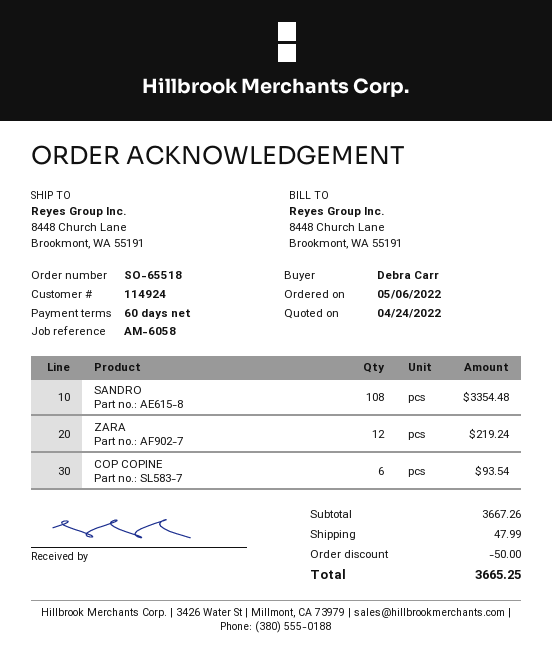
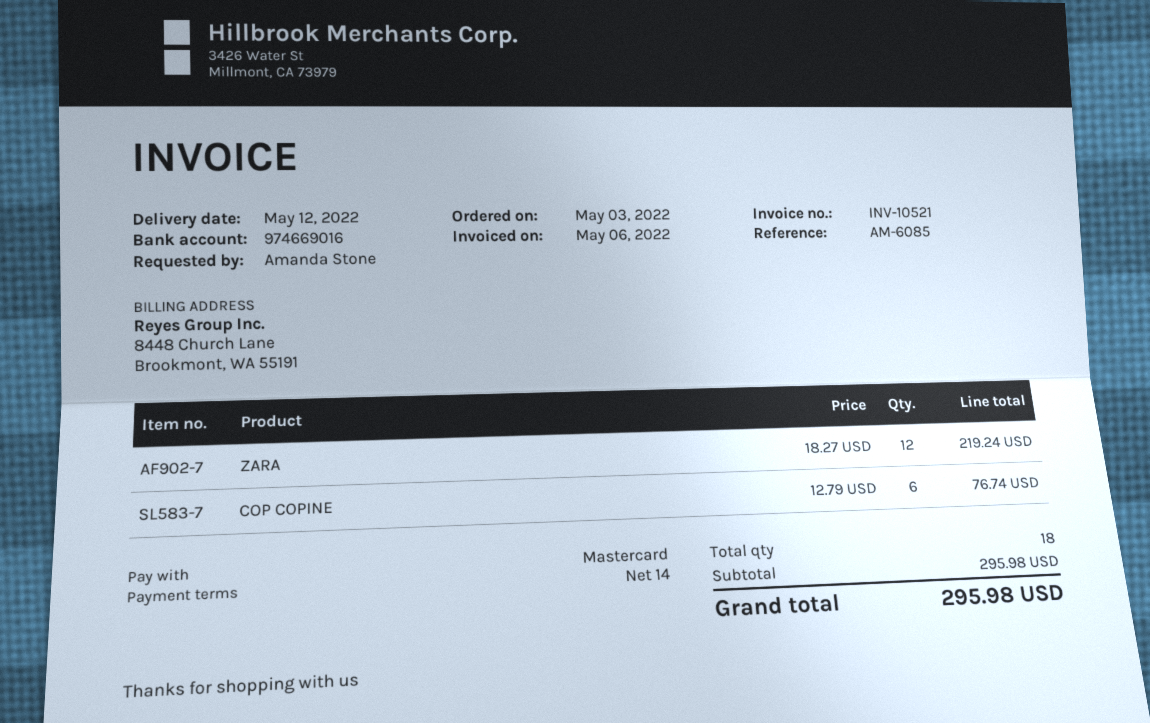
order date: 2022-05-06 -> 2022-05-03
payment terms: 60 days -> 14 days
reference: AM-6058 -> AM-6085
ordered by: Debra Carr -> Amanda Stone
SANDRO: 108 for 3354.48 -> none
COP COPINE: 6 for 93.54 -> 6 for 76.74
subtotal: 3667.26 -> 295.98
discount: 50.00 -> none
shipping: 47.99 -> none
total: 3665.25 -> 295.98

